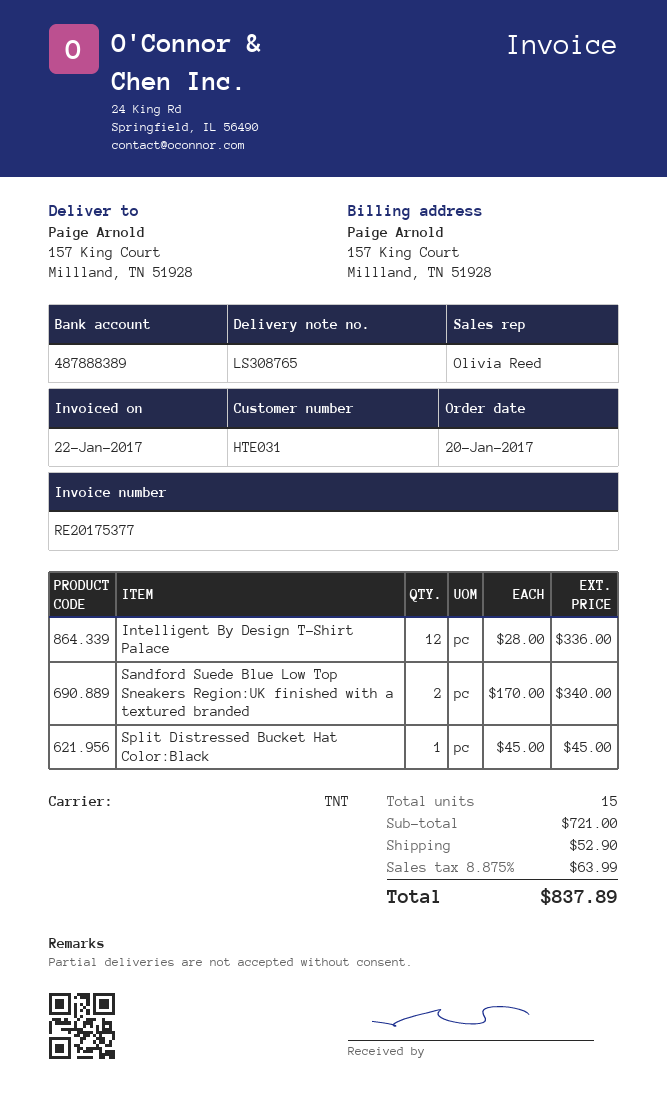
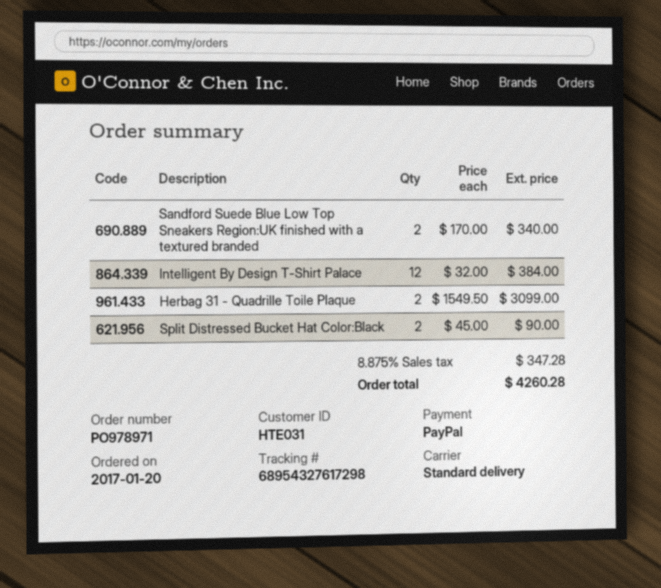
shipping method: TNT -> standard
Intelligent By Design T-Shirt Palace: 12 x 28.00 = 336.00 -> 12 x 32.00 = 384.00
Split Distressed Bucket Hat Color:Black: 1 x 45.00 = 45.00 -> 2 x 45.00 = 90.00
Herbag 31 - Quadrille Toile Plaque: none -> 2 x 1549.50 = 3099.00
shipping: 52.90 -> none
tax: 8.875% = 63.99 -> 8.875% = 347.28
total: 837.89 -> 4260.28

